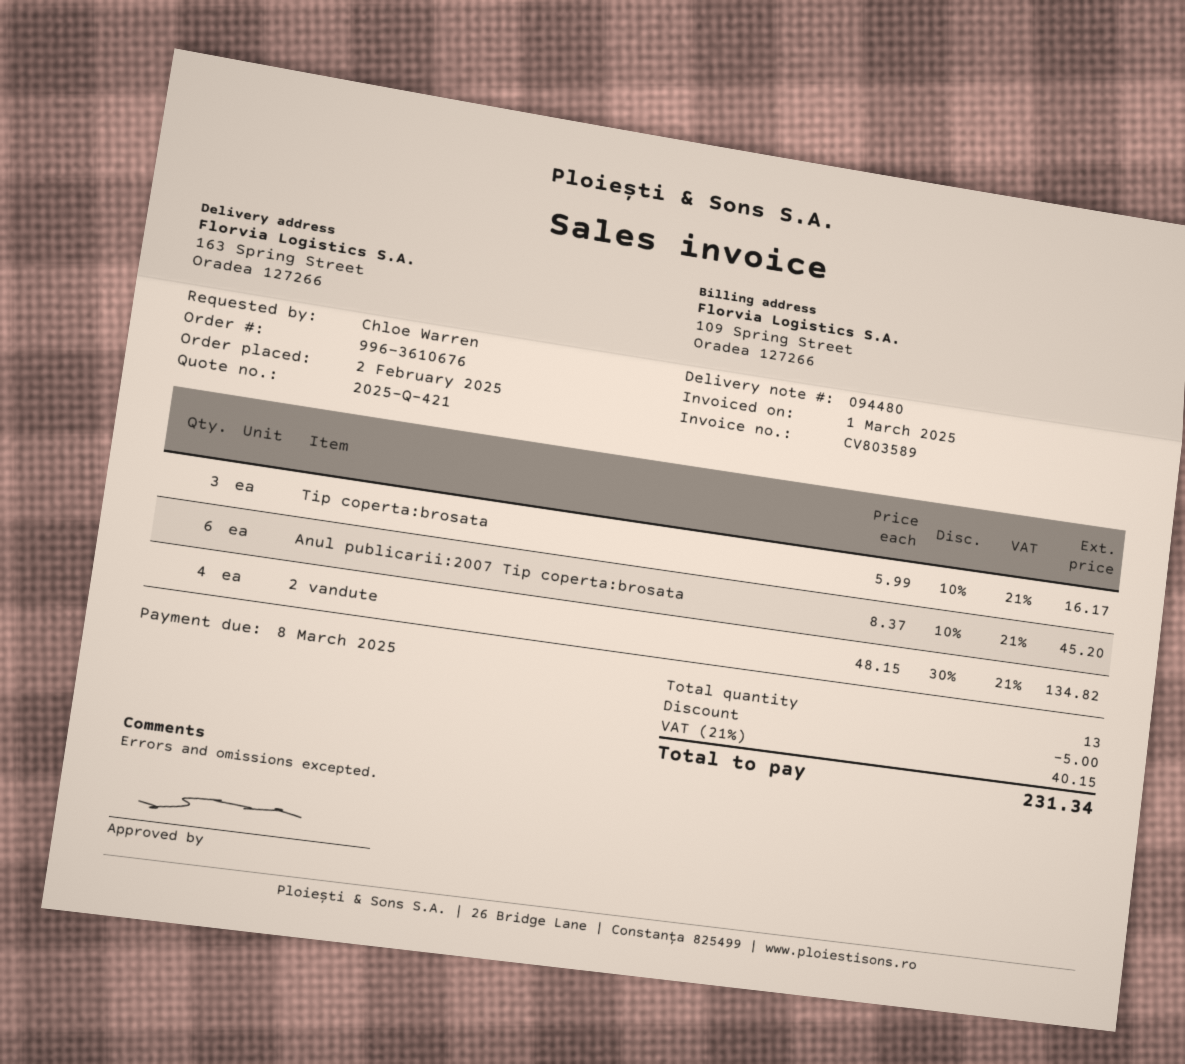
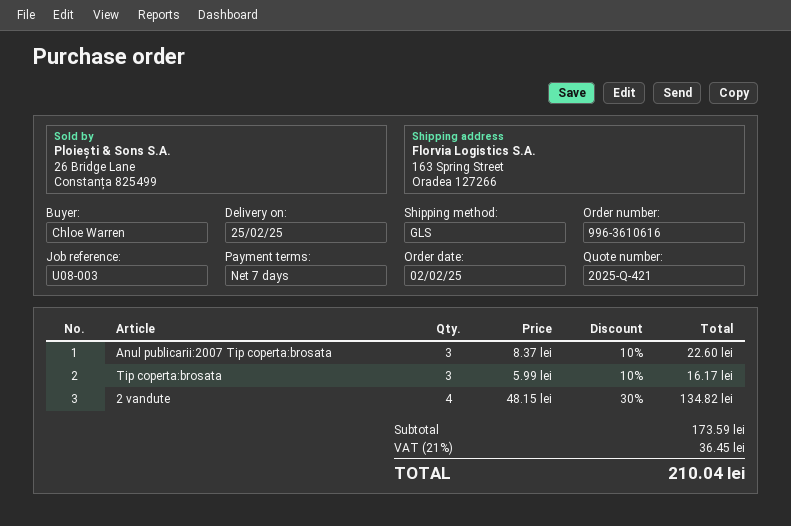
order number: 996-3610676 -> 996-3610616
Anul publicarii:2007 Tip coperta:brosata: 6 x 8.37 - 10% = 45.20 -> 3 x 8.37 - 10% = 22.60
discount: 5.00 -> none
tax: 21% = 40.15 -> 21% = 36.45
total: 231.34 -> 210.04

